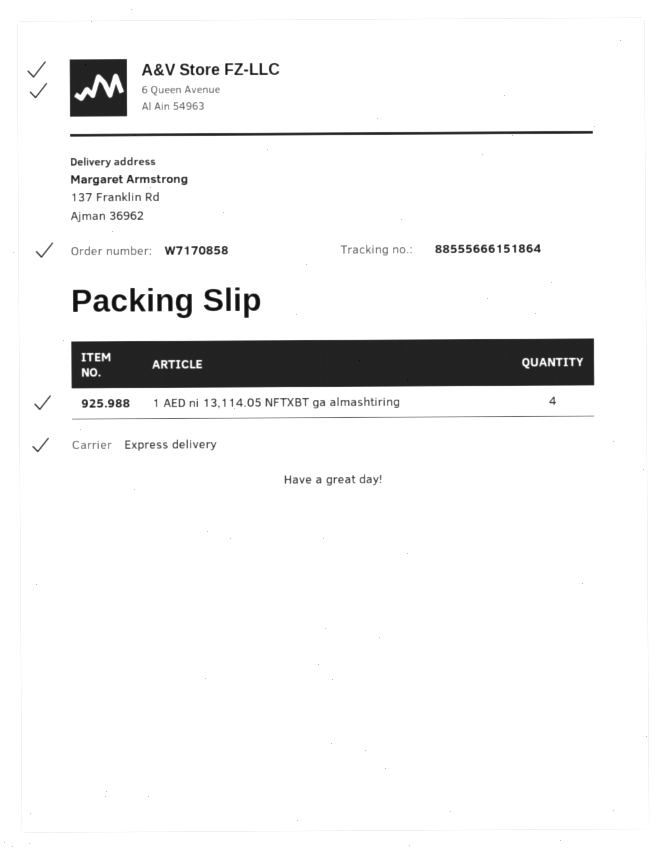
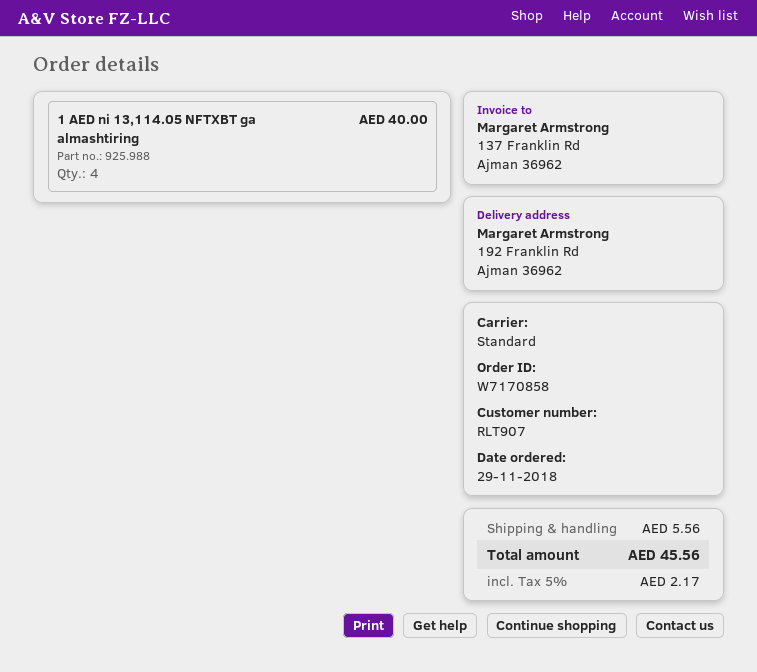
shipping method: express -> standard
ship to: 137 Franklin Rd, Ajman 36962 -> 192 Franklin Rd, Ajman 36962

